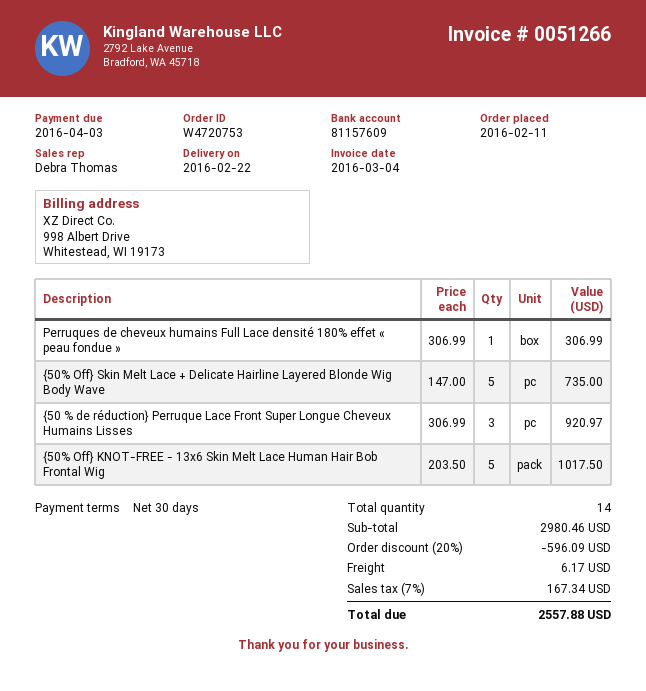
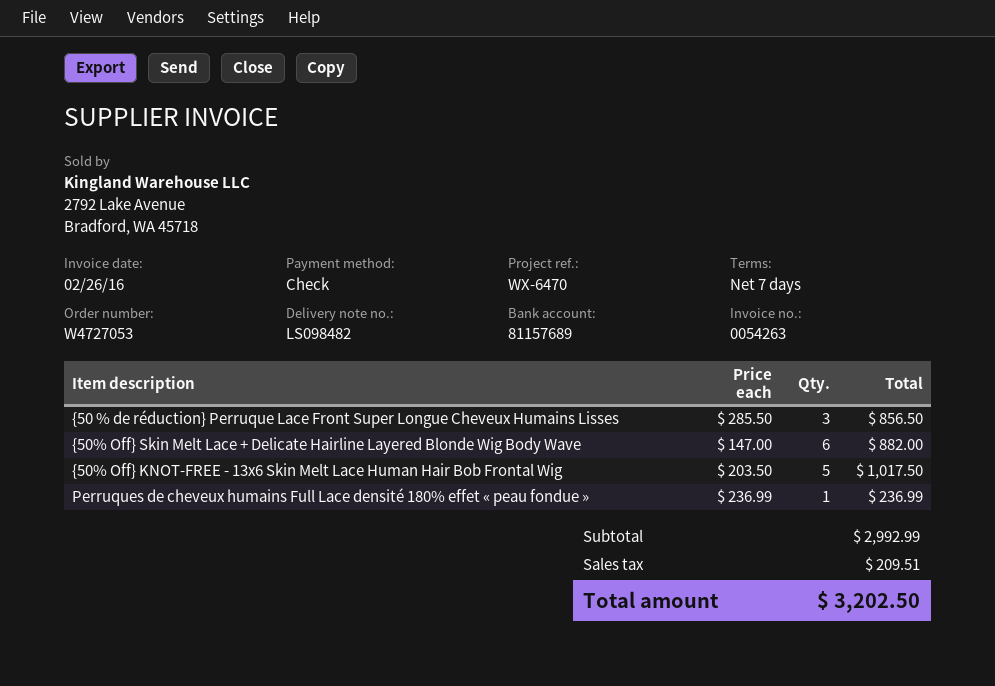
order number: W4720753 -> W4727053
invoice number: 0051266 -> 0054263
invoice date: 2016-03-04 -> 2016-02-26
payment terms: 30 days -> 7 days
bank account: 81157609 -> 81157689
Perruques de cheveux humains Full Lace densité 180% effet « peau fondue »: 1 x 306.99 = 306.99 -> 1 x 236.99 = 236.99
{50% Off} Skin Melt Lace + Delicate Hairline Layered Blonde Wig Body Wave: 5 x 147.00 = 735.00 -> 6 x 147.00 = 882.00
{50 % de réduction} Perruque Lace Front Super Longue Cheveux Humains Lisses: 3 x 306.99 = 920.97 -> 3 x 285.50 = 856.50
subtotal: 2980.46 -> 2992.99
discount: 20% = 596.09 -> none
shipping: 6.17 -> none
tax: 167.34 -> 209.51
total: 2557.88 -> 3202.50

